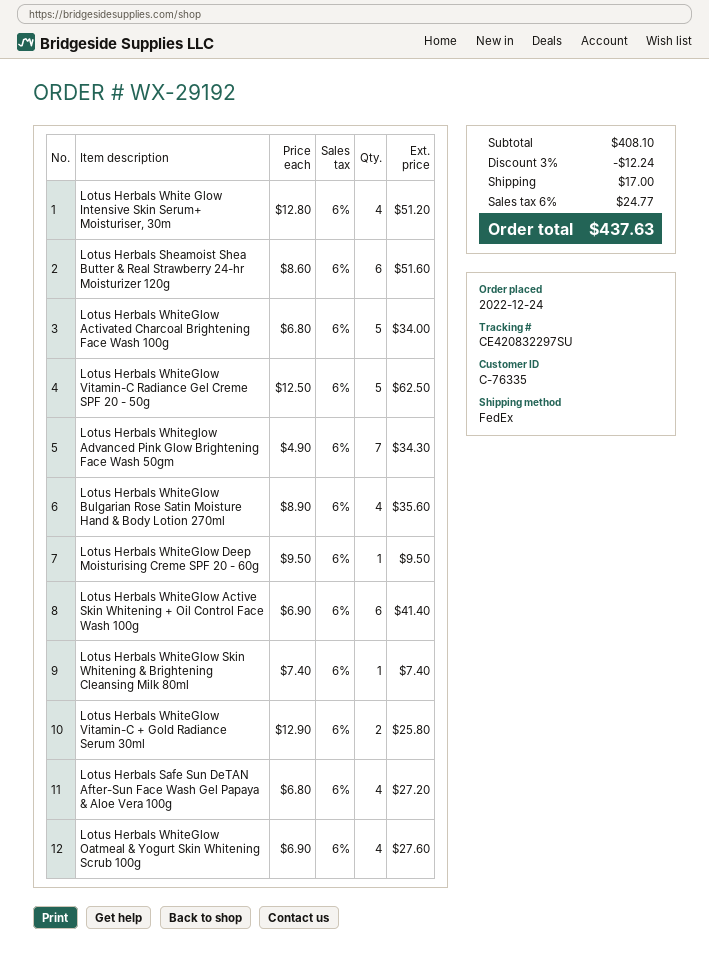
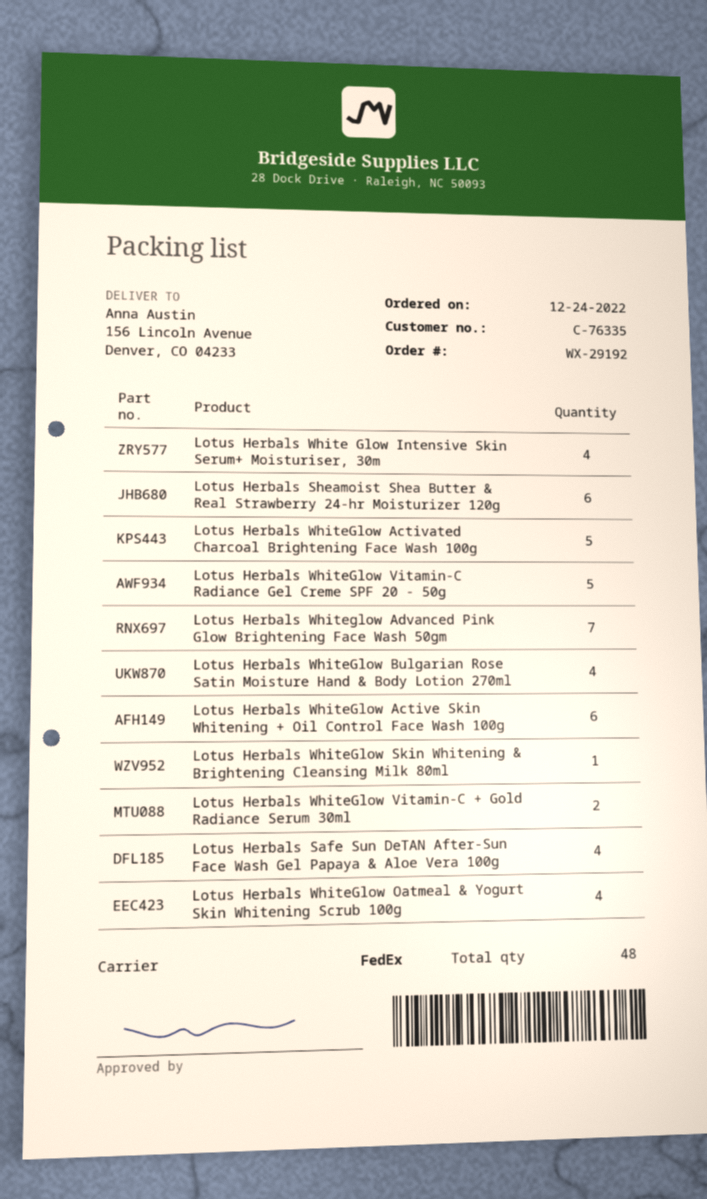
Lotus Herbals WhiteGlow Deep Moisturising Creme SPF 20 - 60g: 1 -> none

